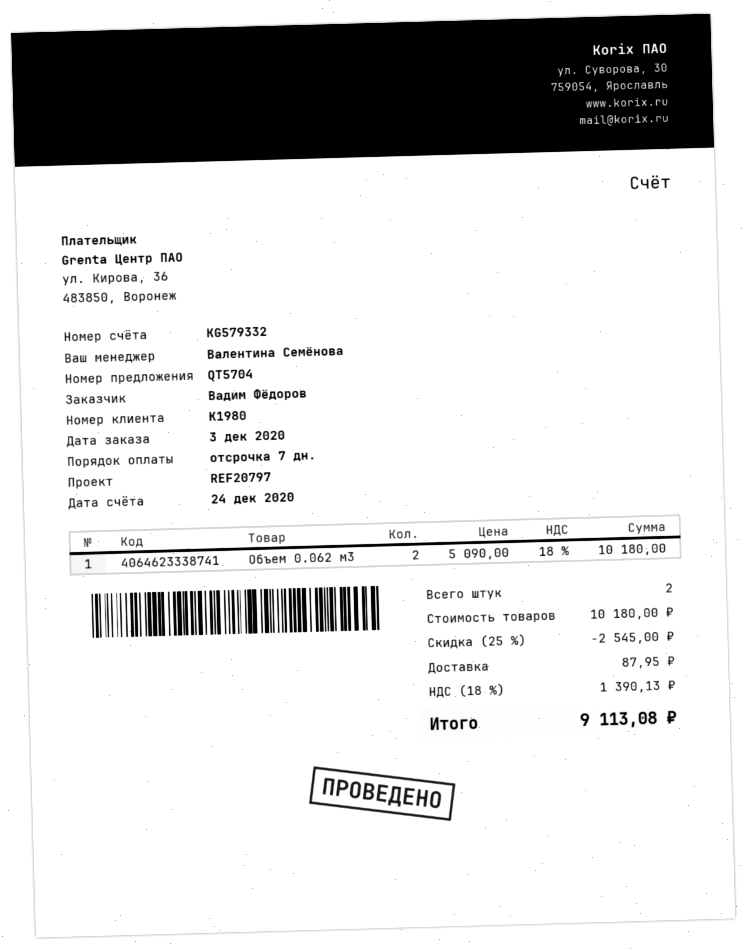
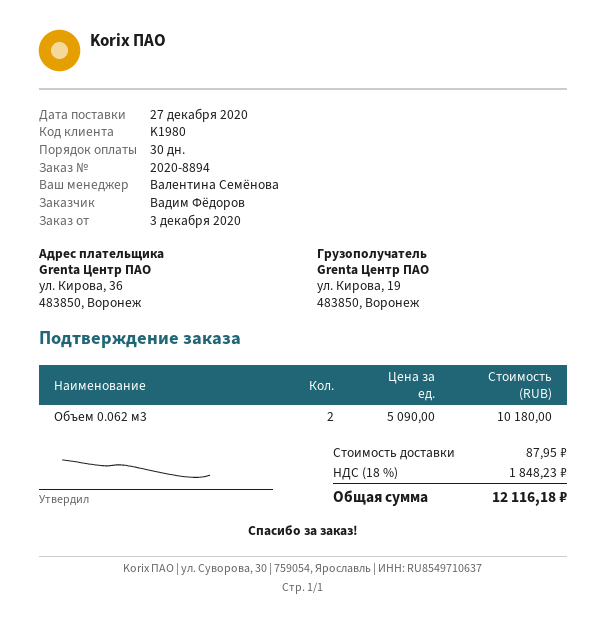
payment terms: 7 days -> 30 days
discount: 25% = 2545.00 -> none
tax: 18% = 1390.13 -> 18% = 1848.23
total: 9113.08 -> 12116.18

